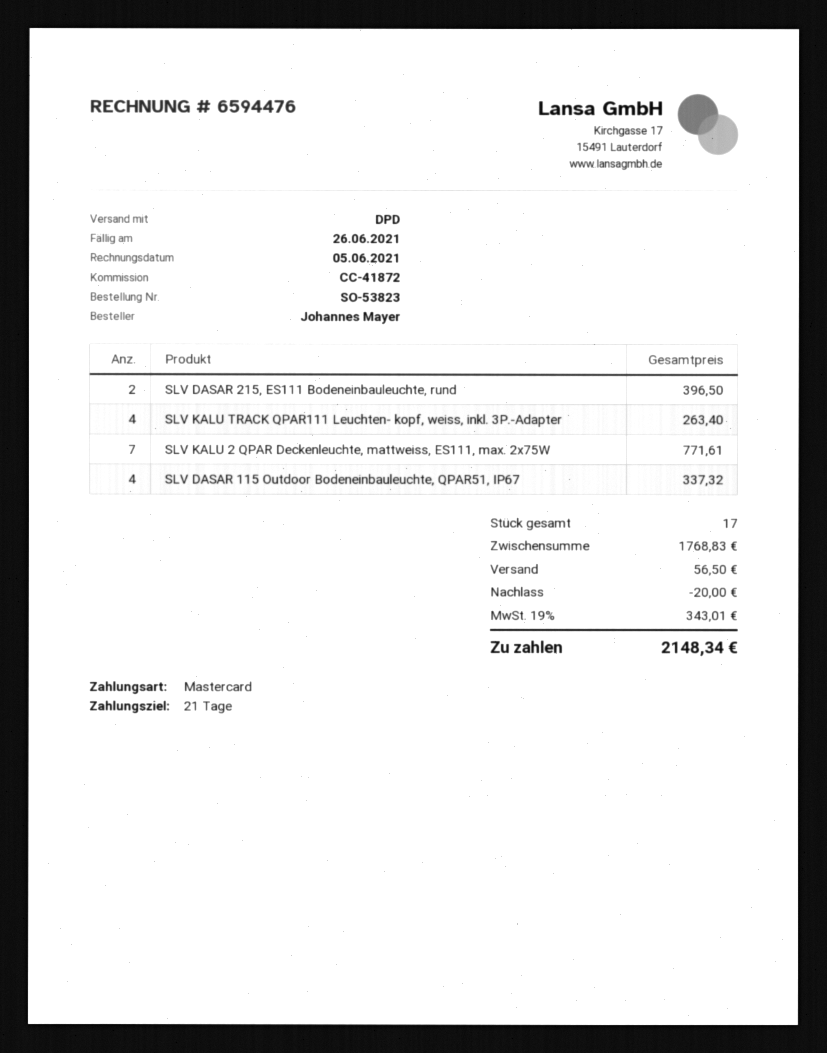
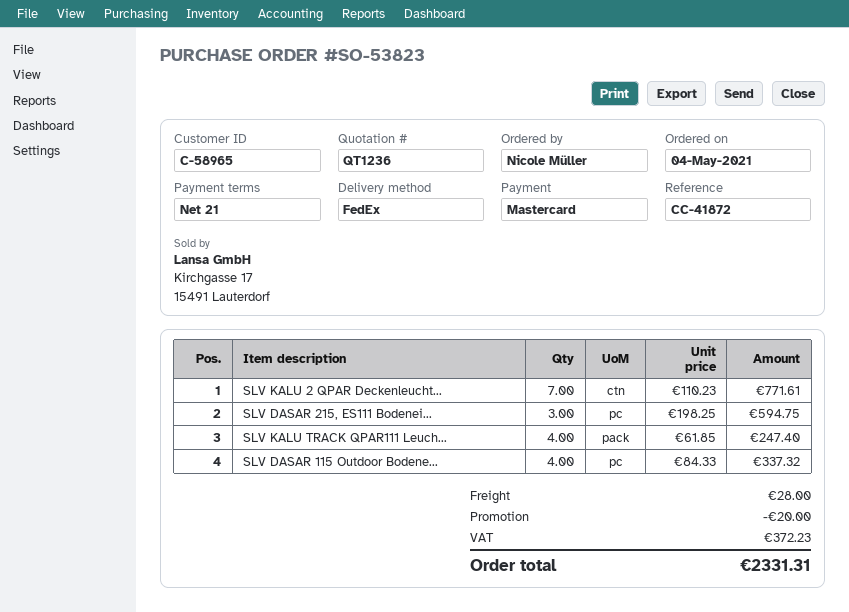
ordered by: Johannes Mayer -> Nicole Müller
shipping method: DPD -> FedEx
SLV DASAR 215, ES111 Bodeneinbauleuchte, rund: 2 for 396.50 -> 3 for 594.75
SLV KALU TRACK QPAR111 Leuchten- kopf, weiss, inkl. 3P.-Adapter: 4 for 263.40 -> 4 for 247.40
shipping: 56.50 -> 28.00
tax: 343.01 -> 372.23
total: 2148.34 -> 2331.31

